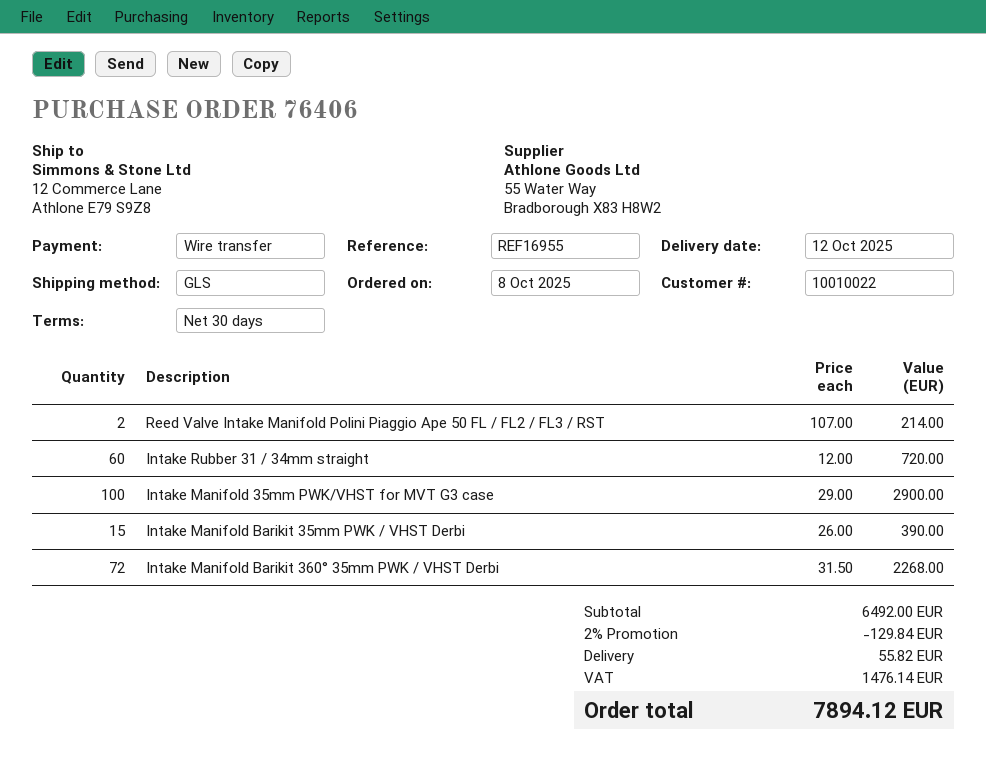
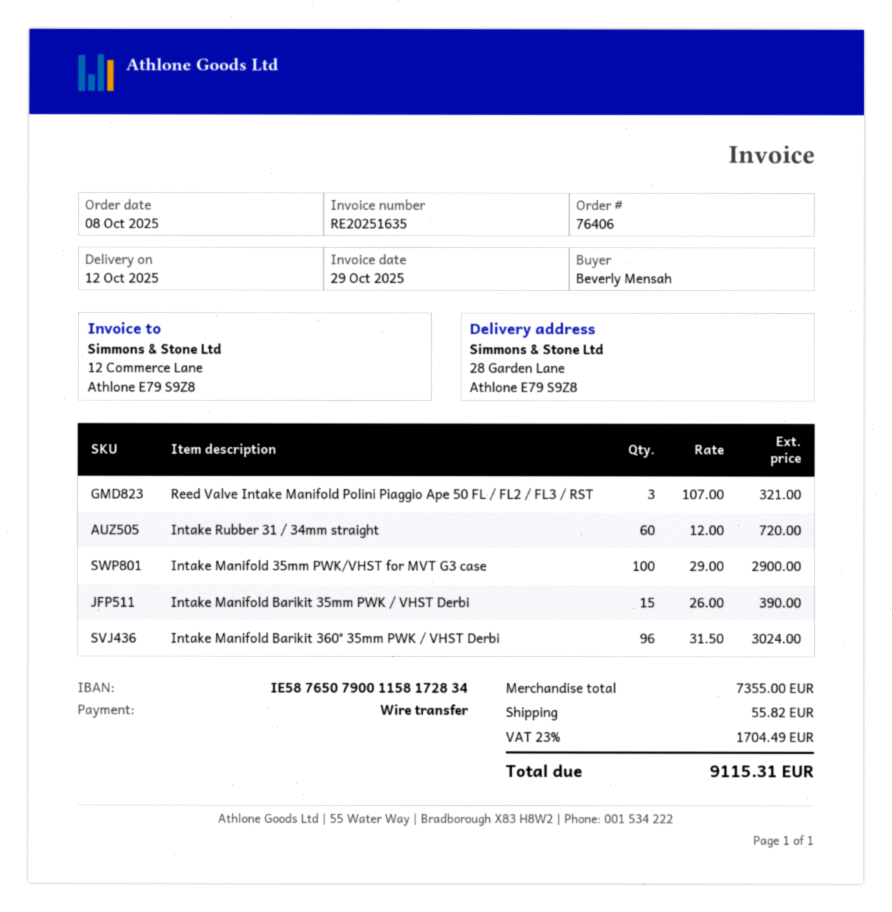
ship to: 12 Commerce Lane, Athlone E79 S9Z8 -> 28 Garden Lane, Athlone E79 S9Z8
Reed Valve Intake Manifold Polini Piaggio Ape 50 FL / FL2 / FL3 / RST: 2 x 107.00 = 214.00 -> 3 x 107.00 = 321.00
Intake Manifold Barikit 360° 35mm PWK / VHST Derbi: 72 x 31.50 = 2268.00 -> 96 x 31.50 = 3024.00
subtotal: 6492.00 -> 7355.00
discount: 2% = 129.84 -> none
tax: 1476.14 -> 1704.49
total: 7894.12 -> 9115.31

